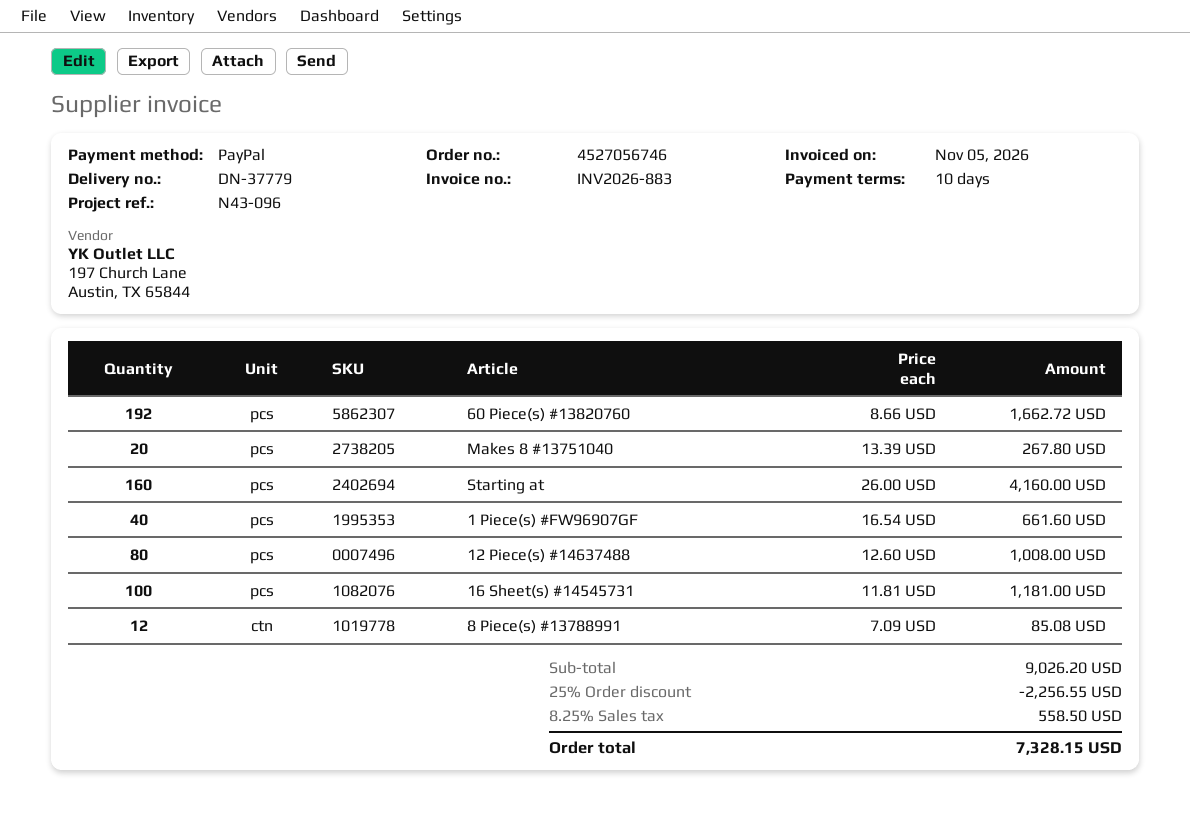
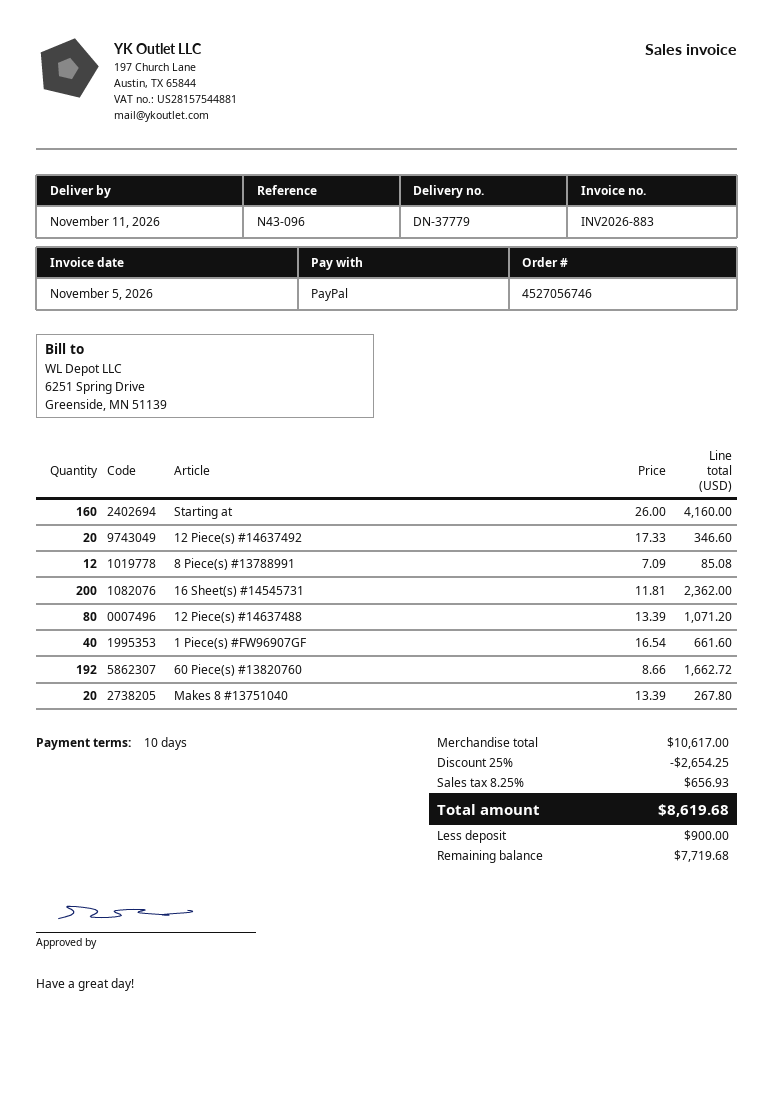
12 Piece(s) #14637488: 80 x 12.60 = 1008.00 -> 80 x 13.39 = 1071.20
16 Sheet(s) #14545731: 100 x 11.81 = 1181.00 -> 200 x 11.81 = 2362.00
12 Piece(s) #14637492: none -> 20 x 17.33 = 346.60
subtotal: 9026.20 -> 10617.00
discount: 25% = 2256.55 -> 25% = 2654.25
tax: 8.25% = 558.50 -> 8.25% = 656.93
total: 7328.15 -> 8619.68

